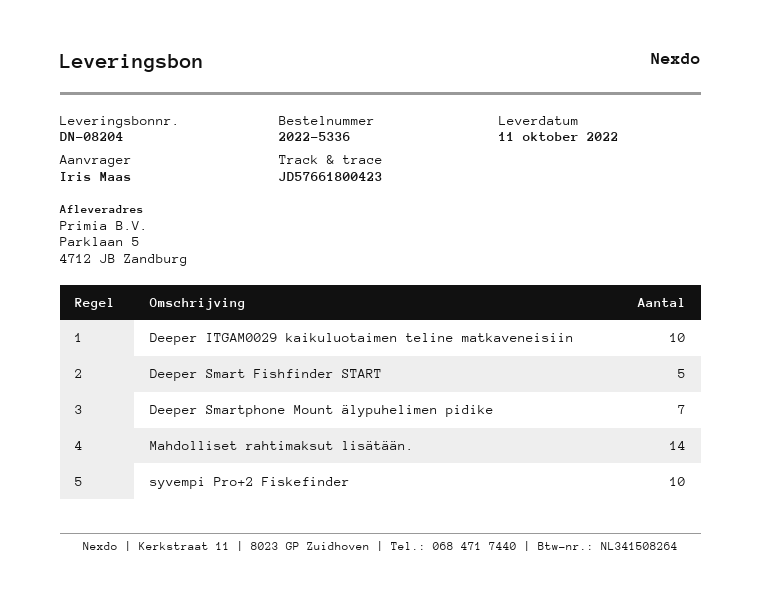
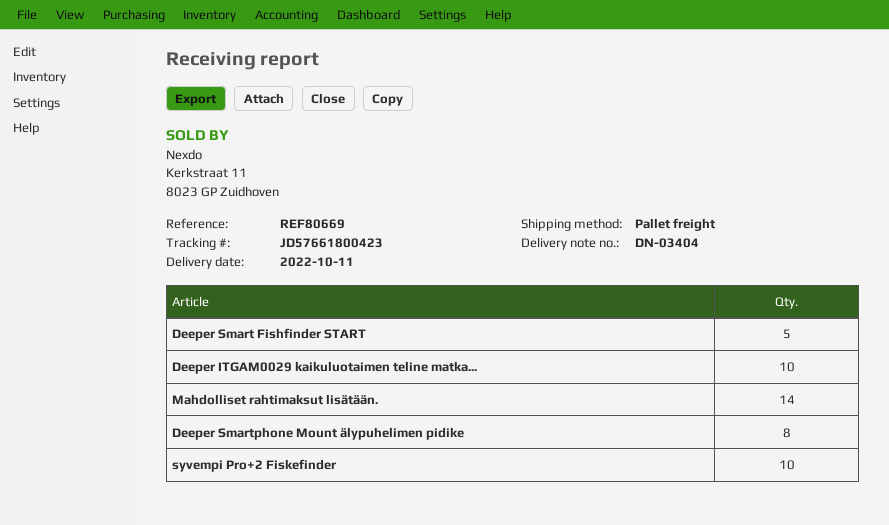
delivery note number: DN-08204 -> DN-03404
Deeper Smartphone Mount älypuhelimen pidike: 7 -> 8

